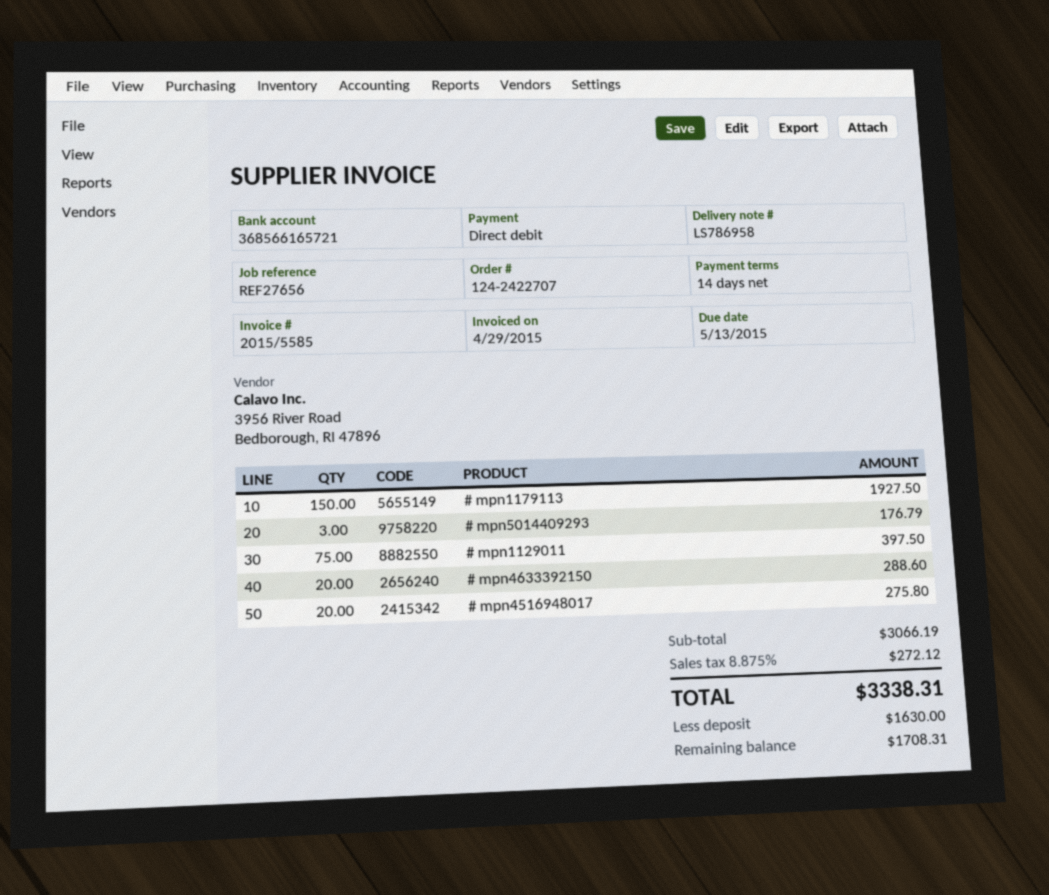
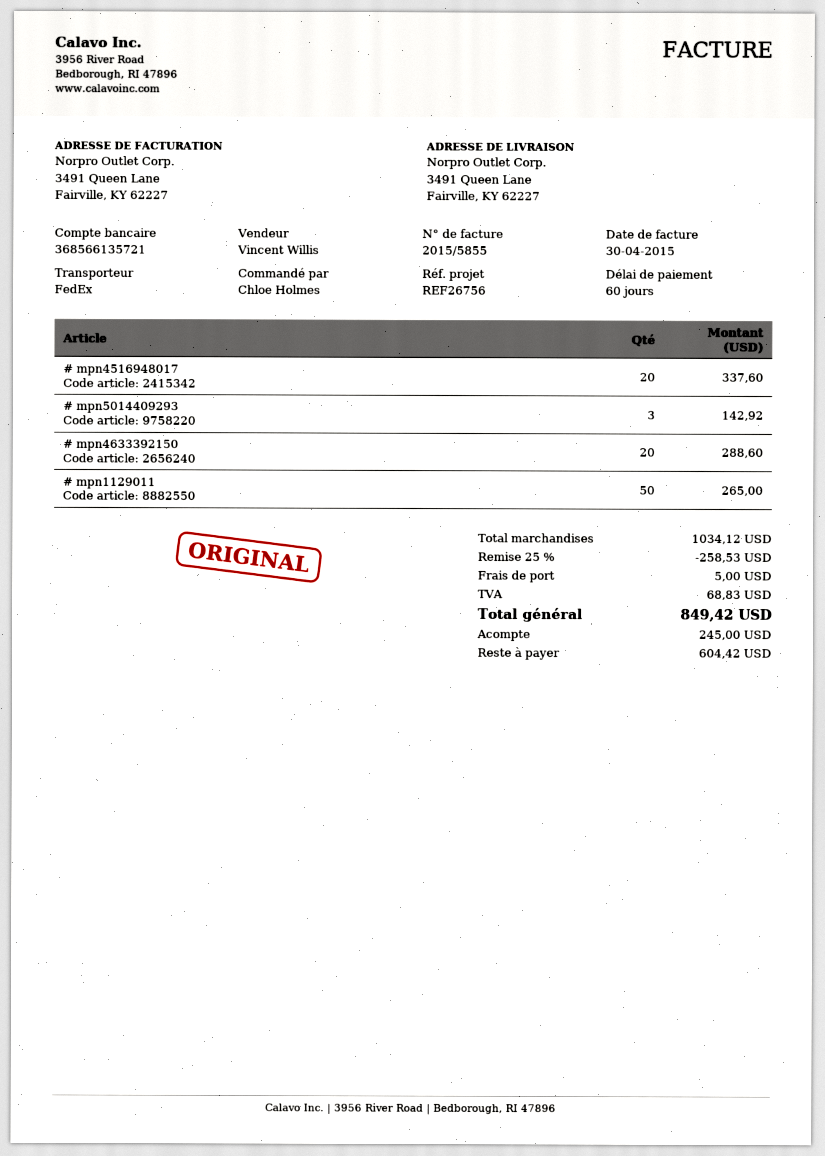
invoice number: 2015/5585 -> 2015/5855
invoice date: 2015-04-29 -> 2015-04-30
payment terms: 14 days -> 60 days
reference: REF27656 -> REF26756
bank account: 368566165721 -> 368566135721
# mpn1179113: 150 for 1927.50 -> none
# mpn5014409293: 3 for 176.79 -> 3 for 142.92
# mpn1129011: 75 for 397.50 -> 50 for 265.00
# mpn4516948017: 20 for 275.80 -> 20 for 337.60
subtotal: 3066.19 -> 1034.12
discount: none -> 25% = 258.53
shipping: none -> 5.00
tax: 272.12 -> 68.83
total: 3338.31 -> 849.42
deposit: 1630.00 -> 245.00
balance: 1708.31 -> 604.42

